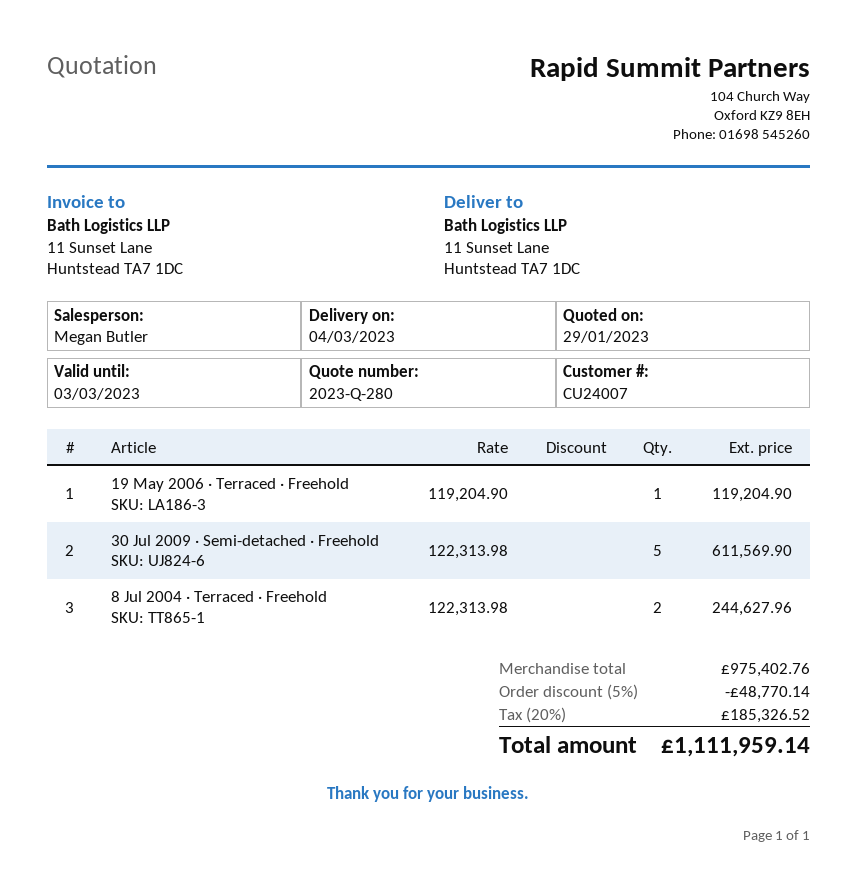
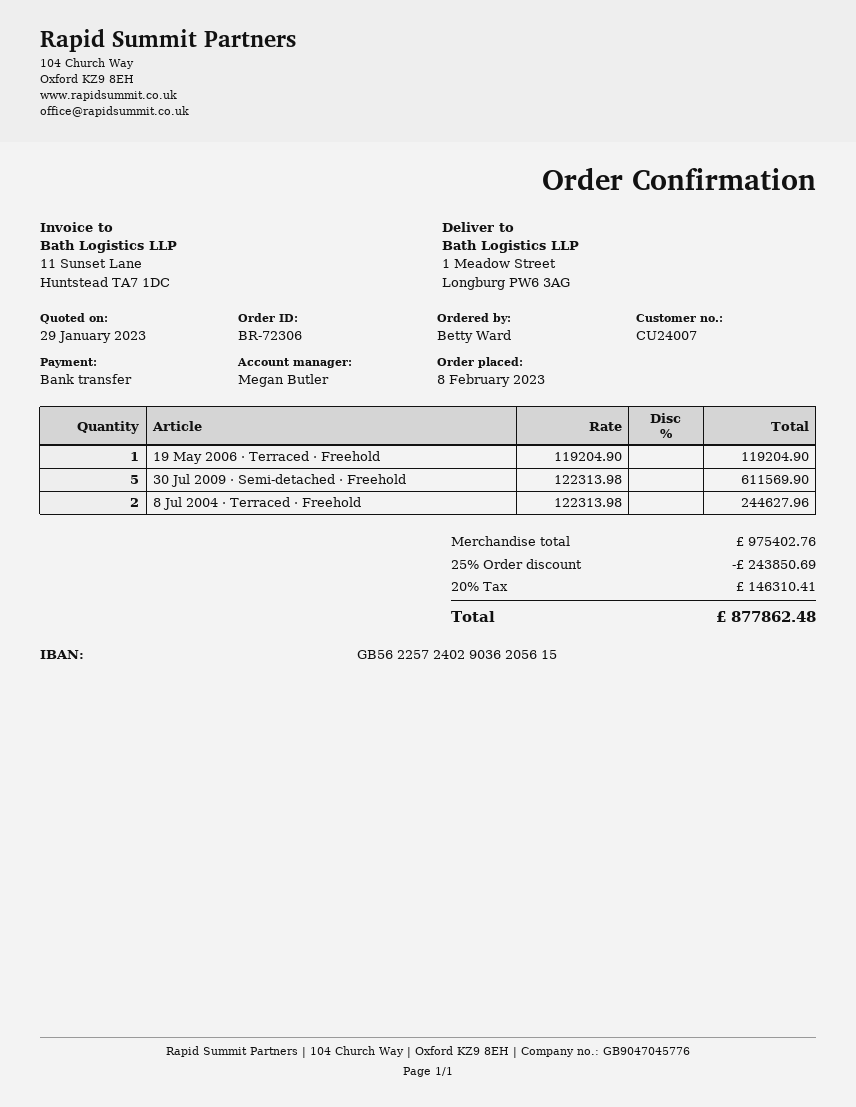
ship to: 11 Sunset Lane, Huntstead TA7 1DC -> 1 Meadow Street, Longburg PW6 3AG
discount: 5% = 48770.14 -> 25% = 243850.69
tax: 20% = 185326.52 -> 20% = 146310.41
total: 1111959.14 -> 877862.48

